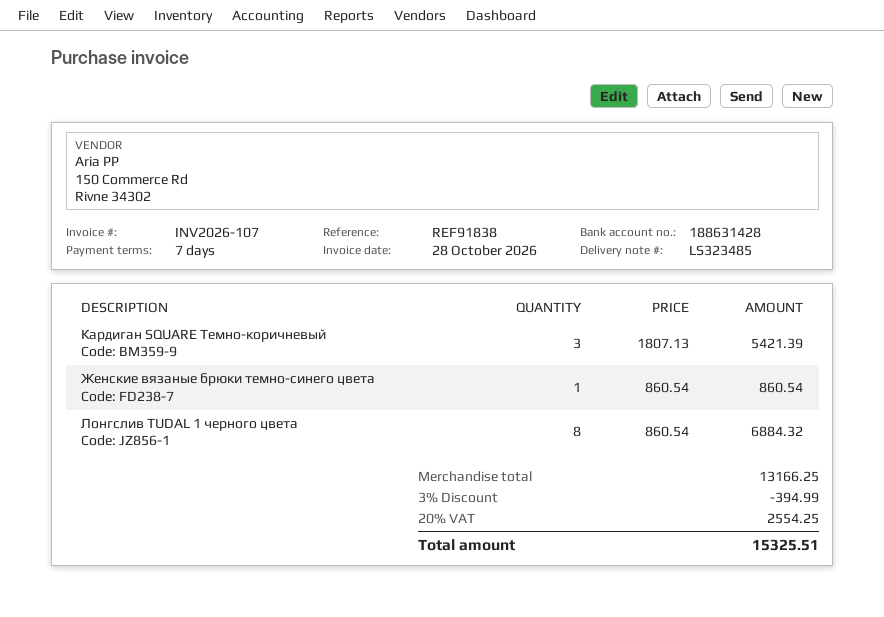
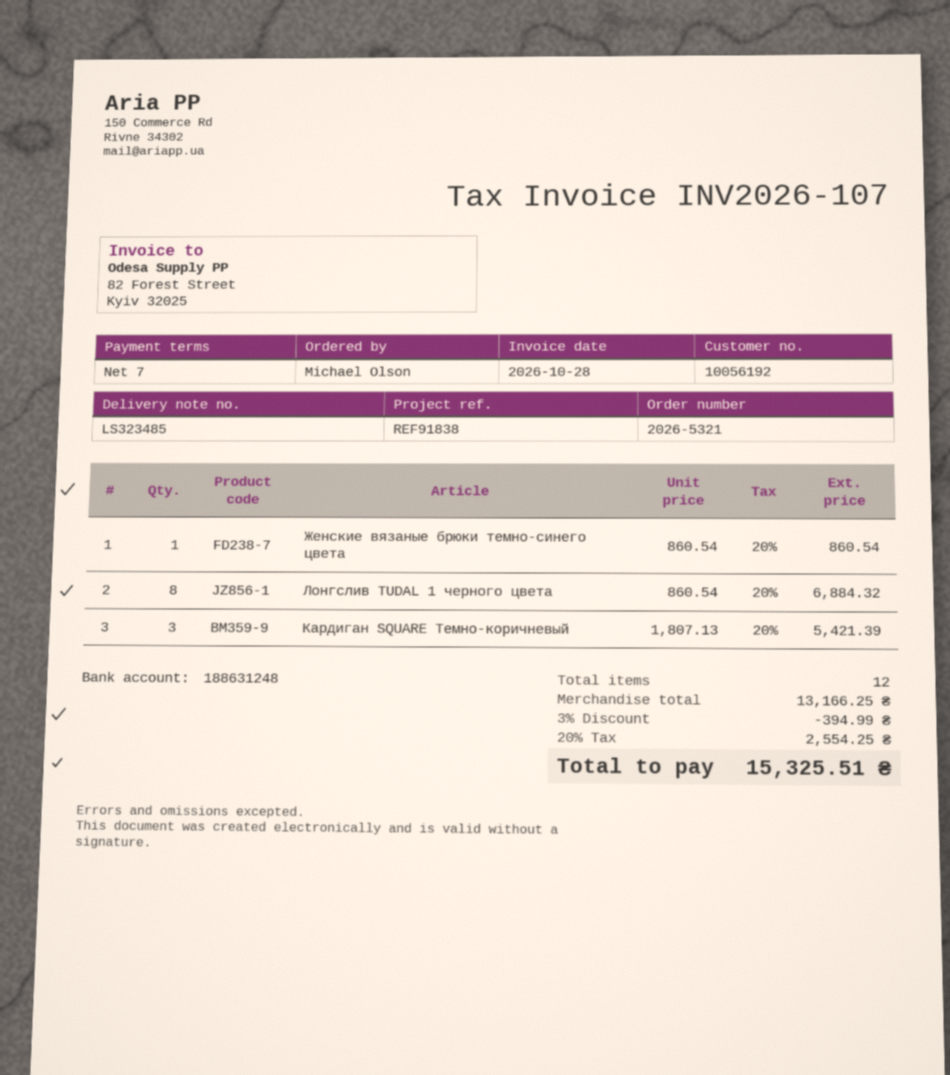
bank account: 188631428 -> 188631248

